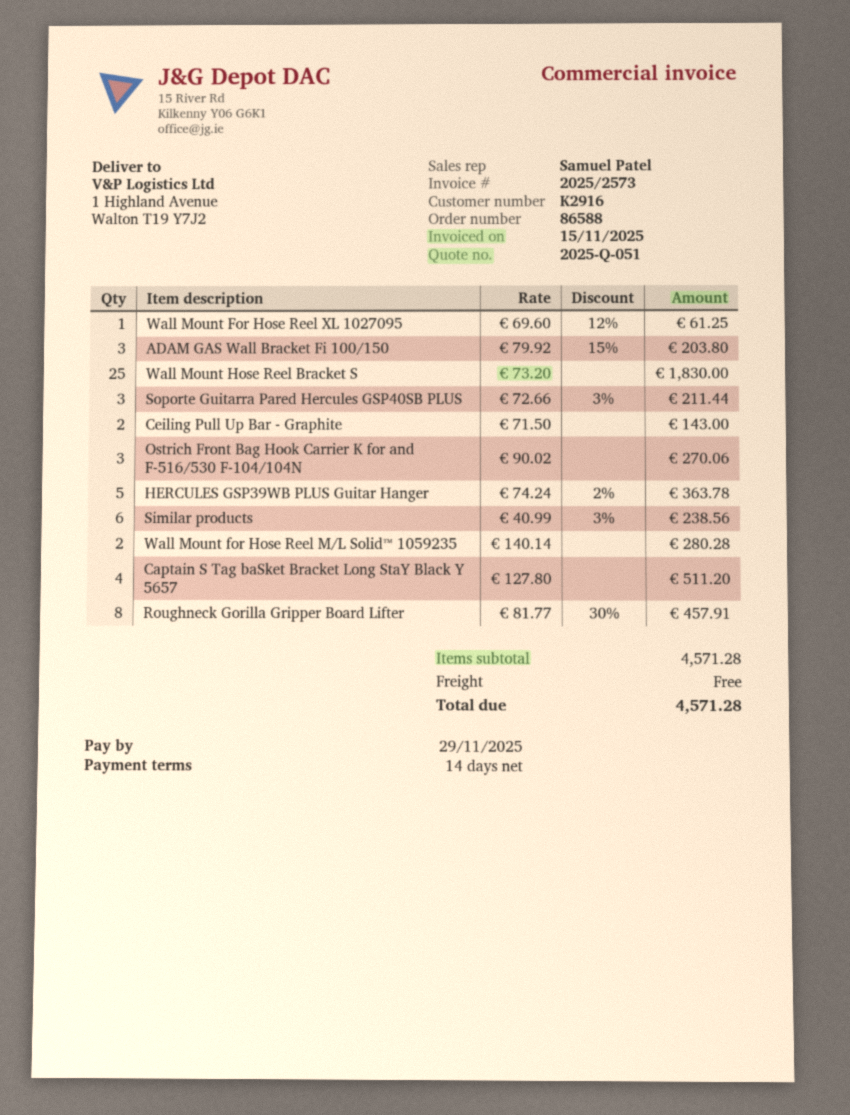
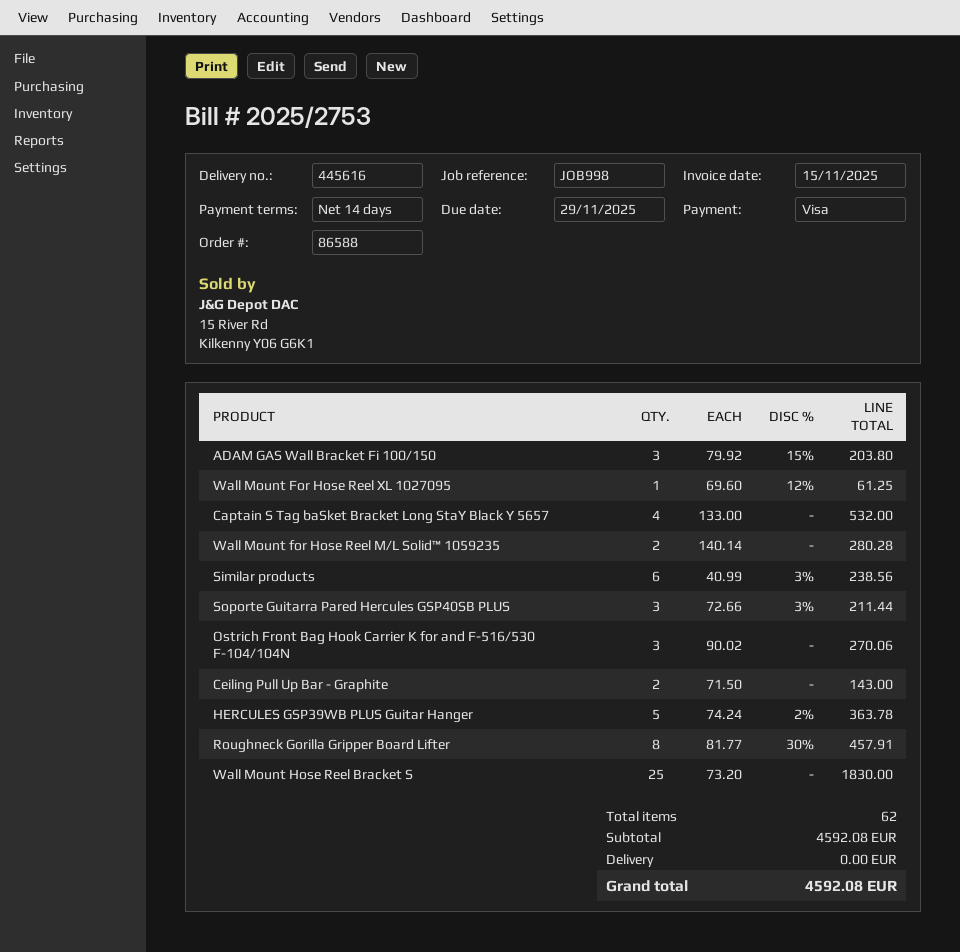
invoice number: 2025/2573 -> 2025/2753
Captain S Tag baSket Bracket Long StaY Black Y 5657: 4 x 127.80 = 511.20 -> 4 x 133.00 = 532.00
subtotal: 4571.28 -> 4592.08
total: 4571.28 -> 4592.08

